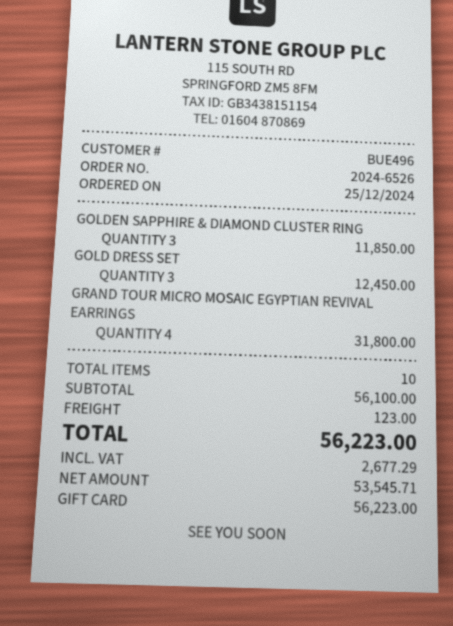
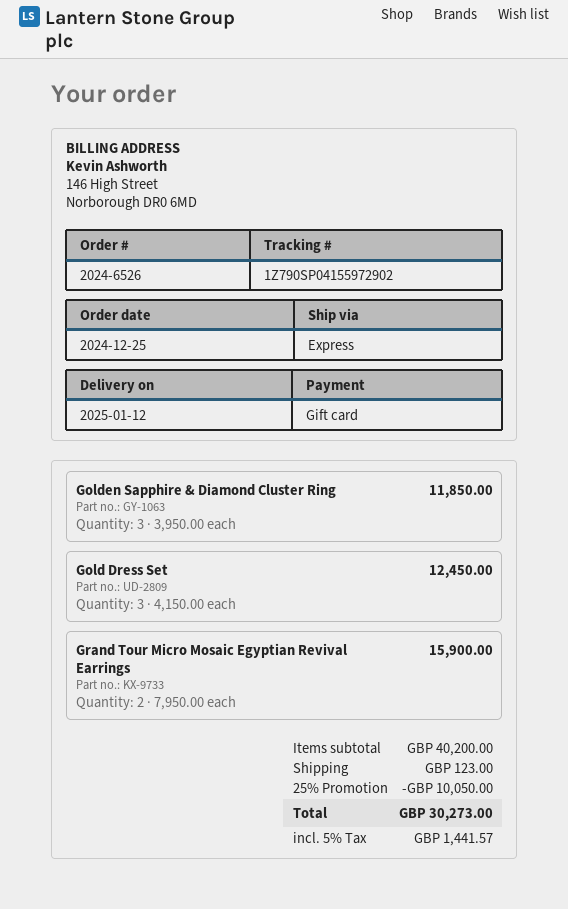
GRAND TOUR MICRO MOSAIC EGYPTIAN REVIVAL EARRINGS: 4 for 31800.00 -> 2 for 15900.00
subtotal: 56100.00 -> 40200.00
discount: none -> 25% = 10050.00
tax: 2677.29 -> 1441.57
total: 56223.00 -> 30273.00

